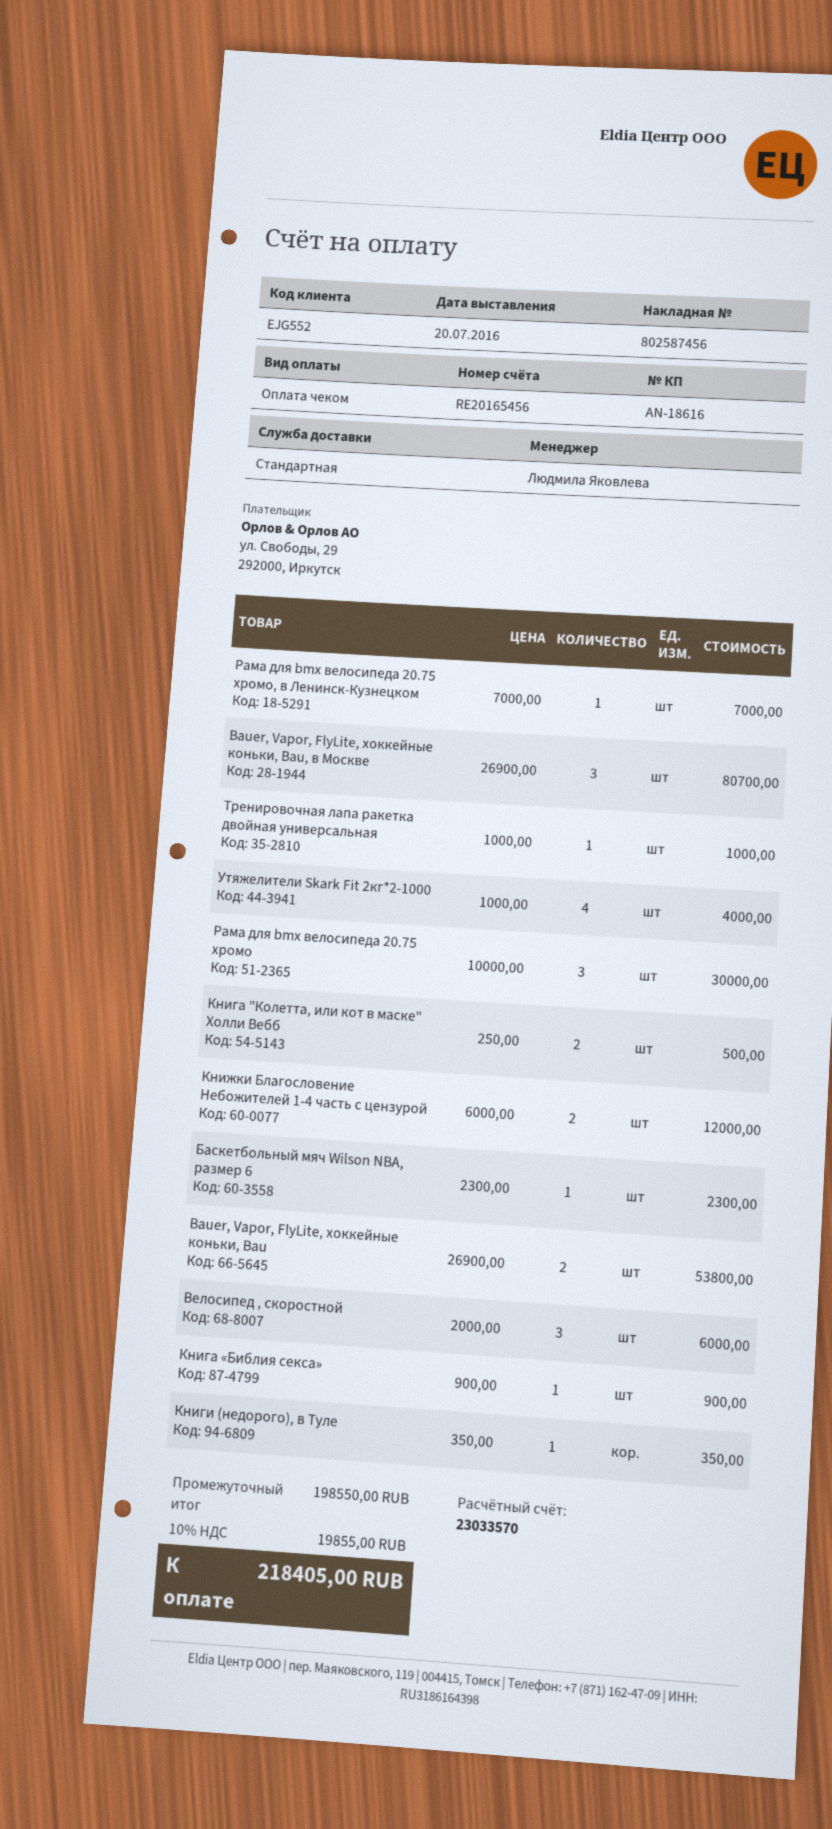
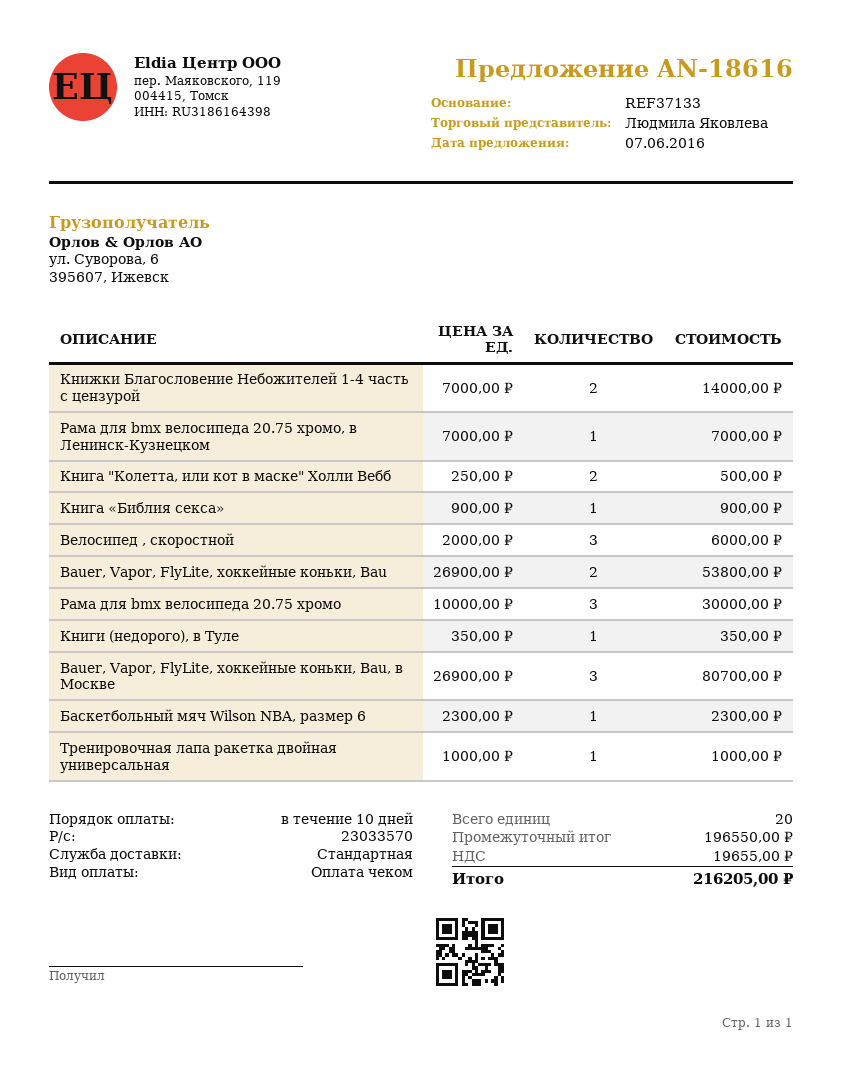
Утяжелители Skark Fit 2кг*2-1000: 4 x 1000.00 = 4000.00 -> none
Книжки Благословение Небожителей 1-4 часть с цензурой: 2 x 6000.00 = 12000.00 -> 2 x 7000.00 = 14000.00
subtotal: 198550.00 -> 196550.00
tax: 19855.00 -> 19655.00
total: 218405.00 -> 216205.00

